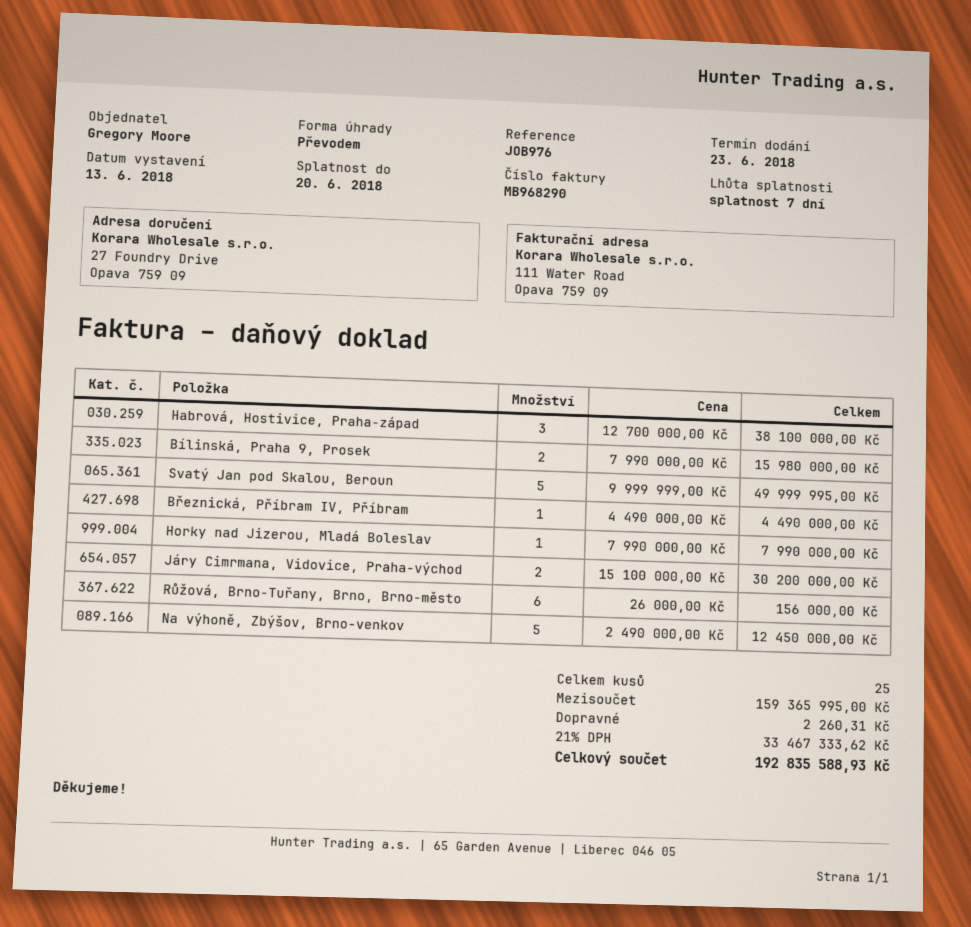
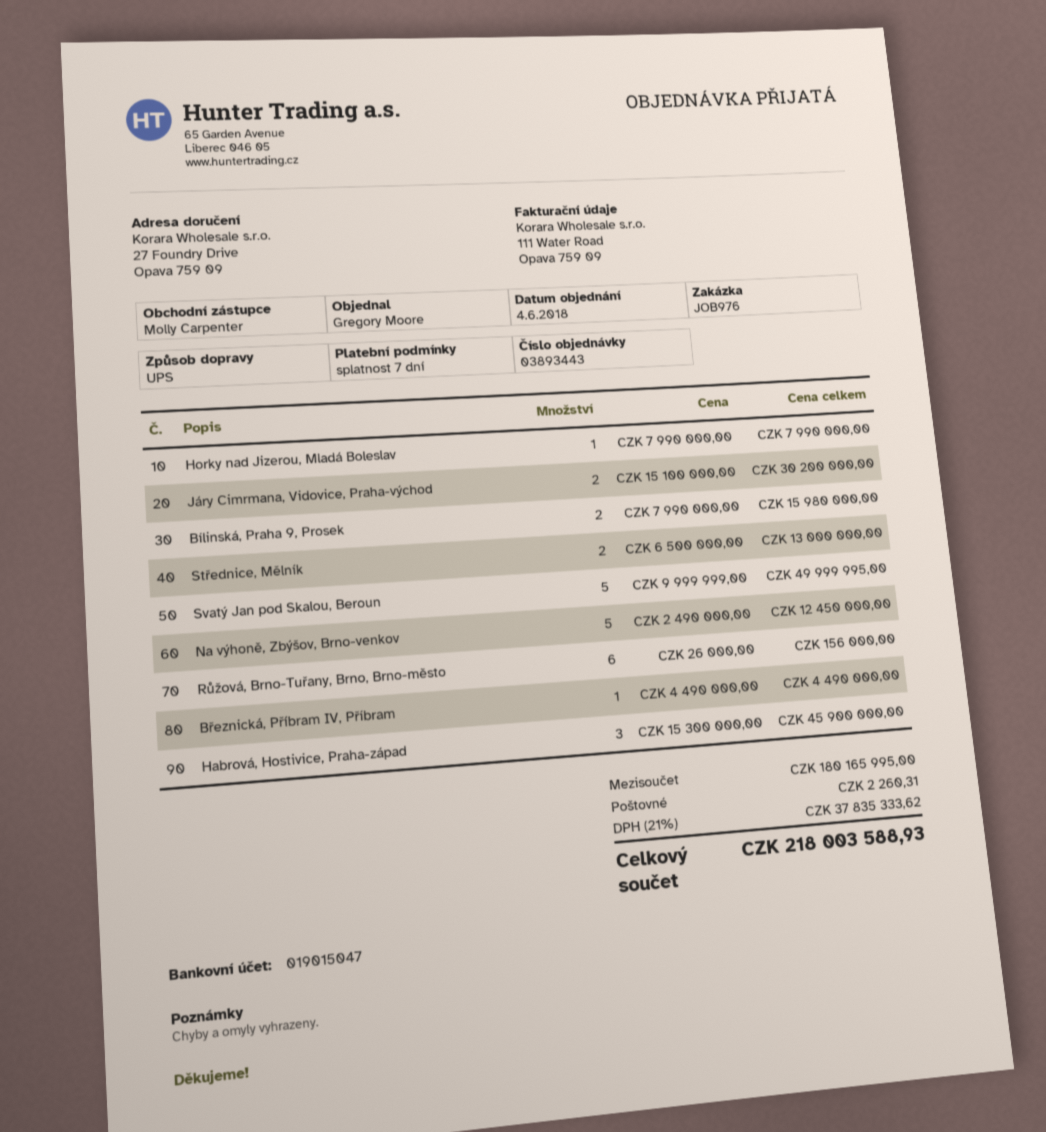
Habrová, Hostivice, Praha-západ: 3 x 12700000.00 = 38100000.00 -> 3 x 15300000.00 = 45900000.00
Střednice, Mělník: none -> 2 x 6500000.00 = 13000000.00
subtotal: 159365995.00 -> 180165995.00
tax: 21% = 33467333.62 -> 21% = 37835333.62
total: 192835588.93 -> 218003588.93

